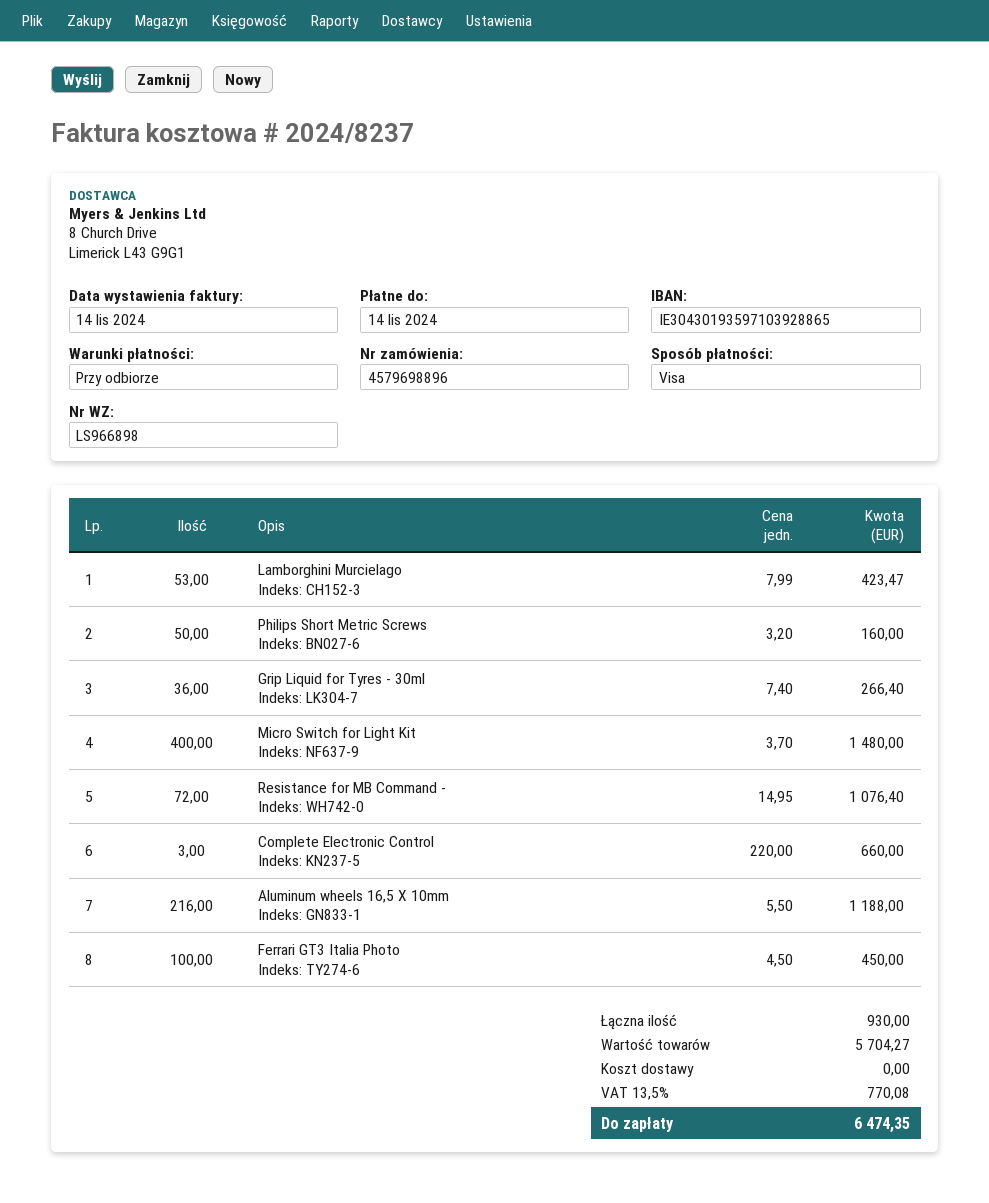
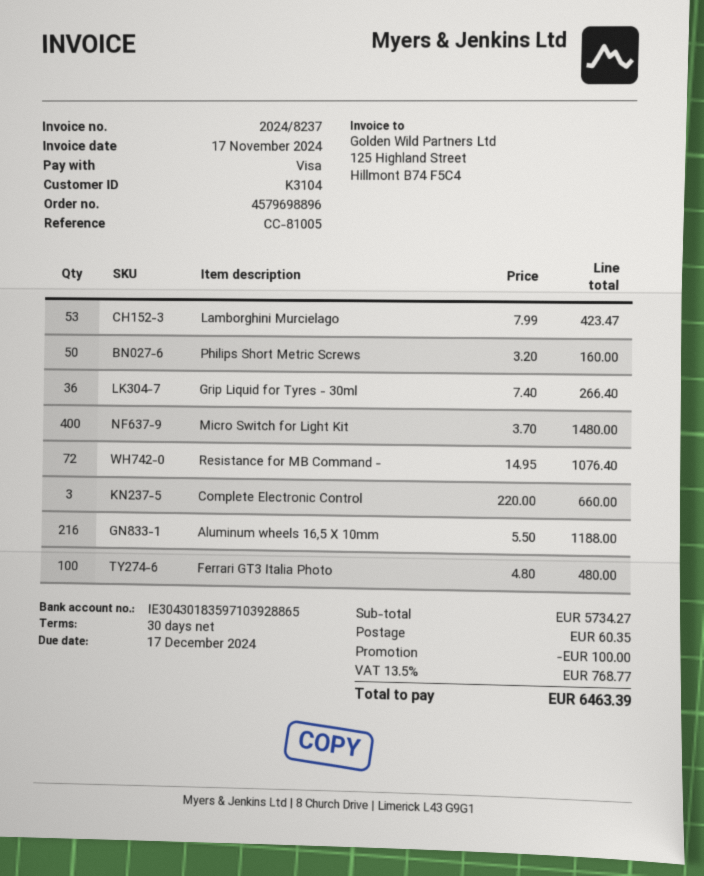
invoice date: 2024-11-14 -> 2024-11-17
payment terms: on receipt -> 30 days
due date: 2024-11-14 -> 2024-12-17
bank account: IE30430193597103928865 -> IE30430183597103928865
Ferrari GT3 Italia Photo: 100 x 4.50 = 450.00 -> 100 x 4.80 = 480.00
subtotal: 5704.27 -> 5734.27
discount: none -> 100.00
shipping: 0.00 -> 60.35
tax: 13.5% = 770.08 -> 13.5% = 768.77
total: 6474.35 -> 6463.39

